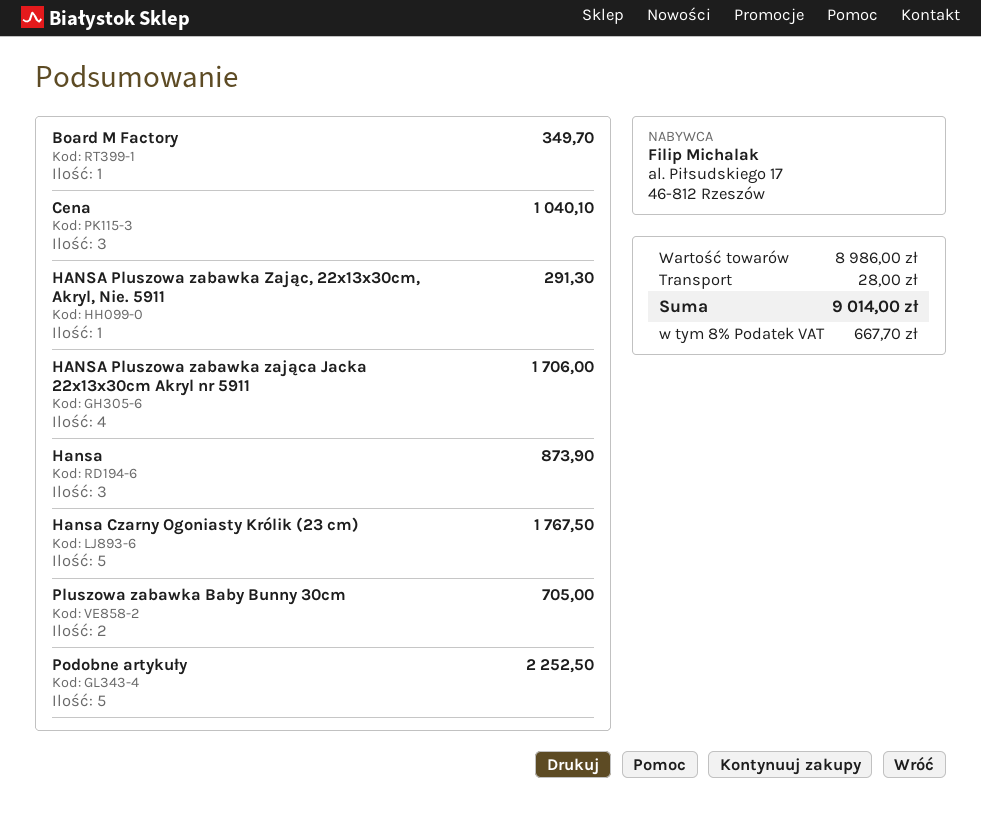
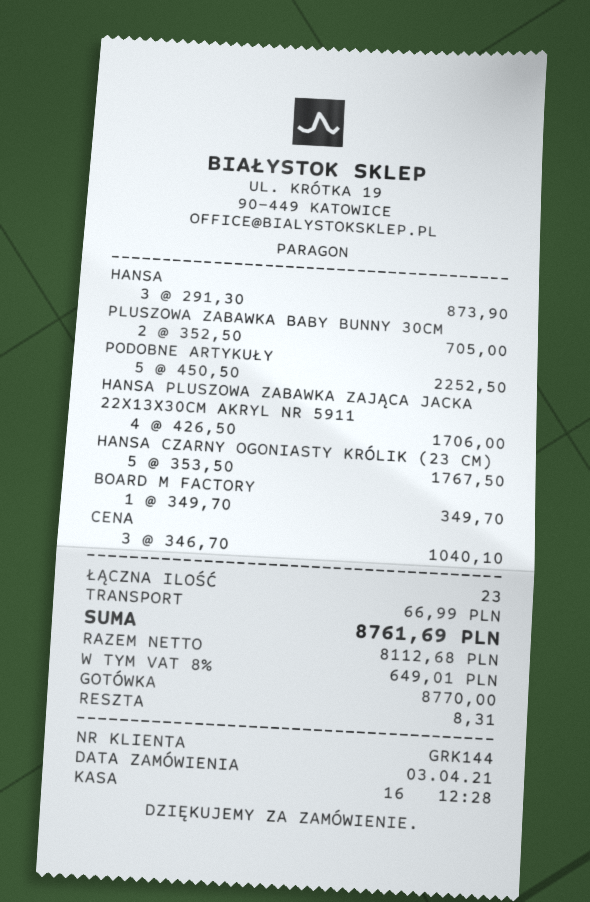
HANSA Pluszowa zabawka Zając, 22x13x30cm, Akryl, Nie. 5911: 1 for 291.30 -> none
shipping: 28.00 -> 66.99
tax: 8% = 667.70 -> 8% = 649.01
total: 9014.00 -> 8761.69

